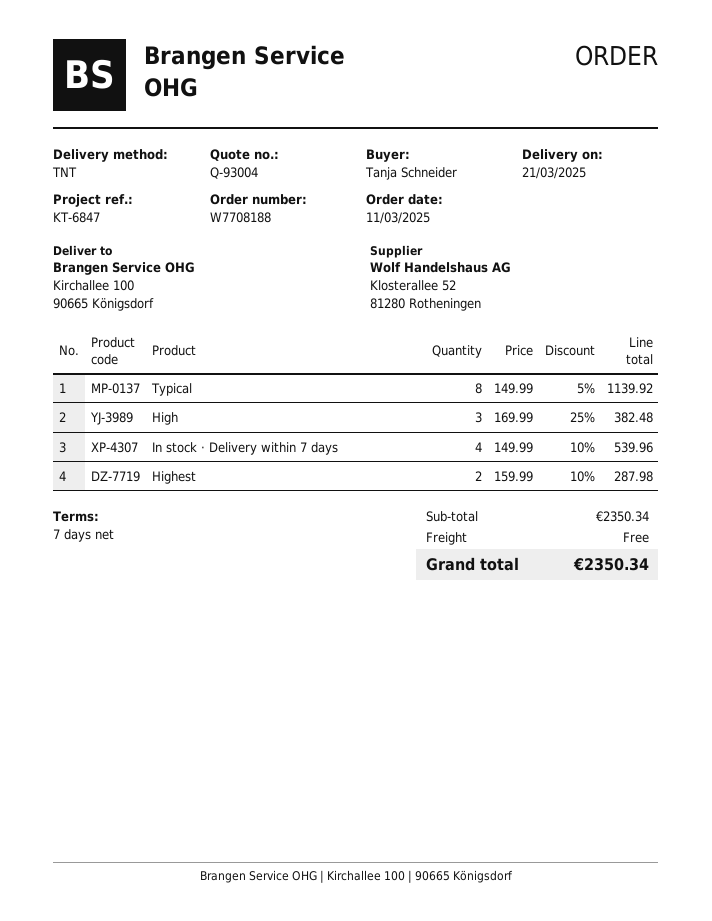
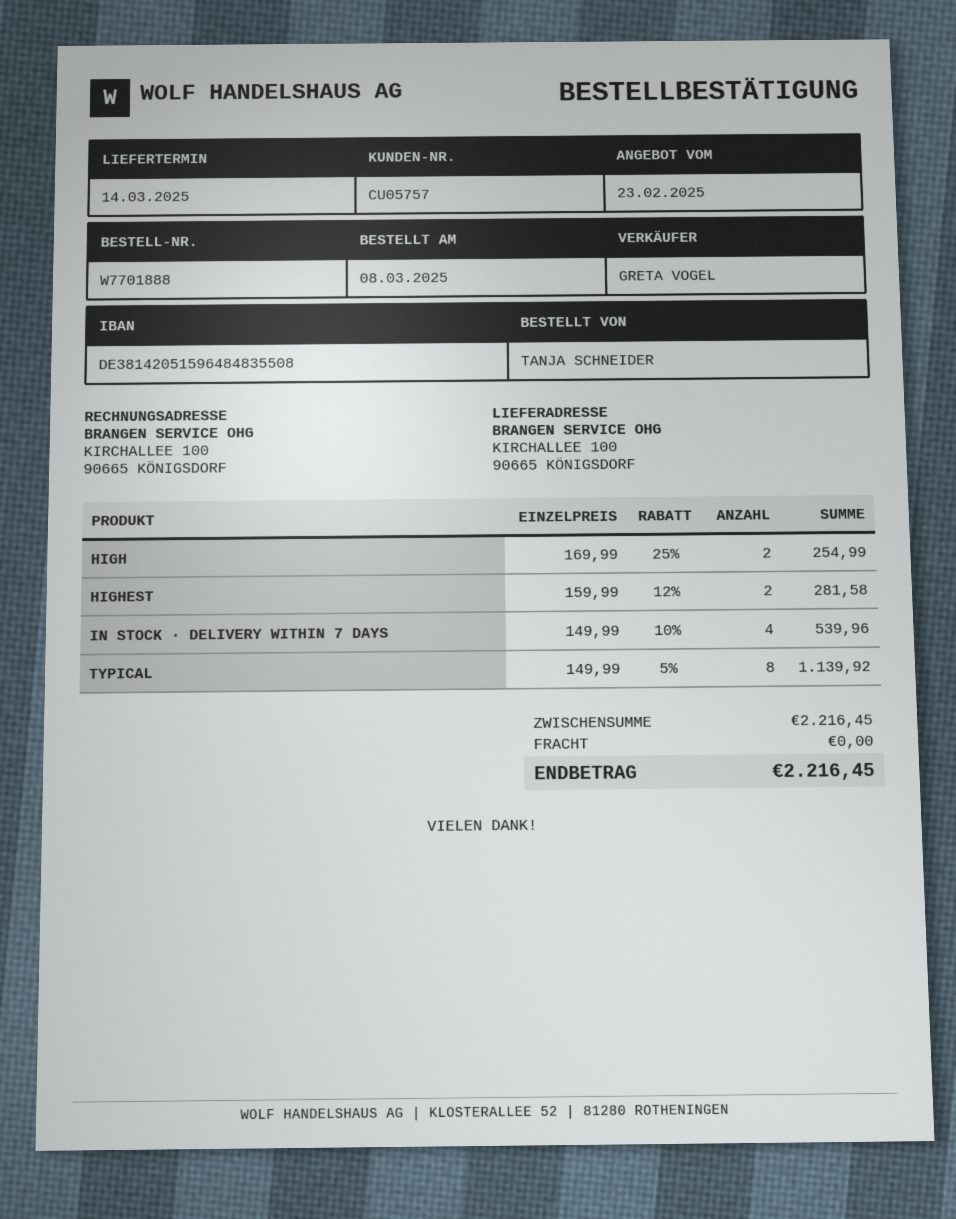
order number: W7708188 -> W7701888
order date: 2025-03-11 -> 2025-03-08
delivery date: 2025-03-21 -> 2025-03-14
High: 3 x 169.99 - 25% = 382.48 -> 2 x 169.99 - 25% = 254.99
Highest: 2 x 159.99 - 10% = 287.98 -> 2 x 159.99 - 12% = 281.58
subtotal: 2350.34 -> 2216.45
total: 2350.34 -> 2216.45

